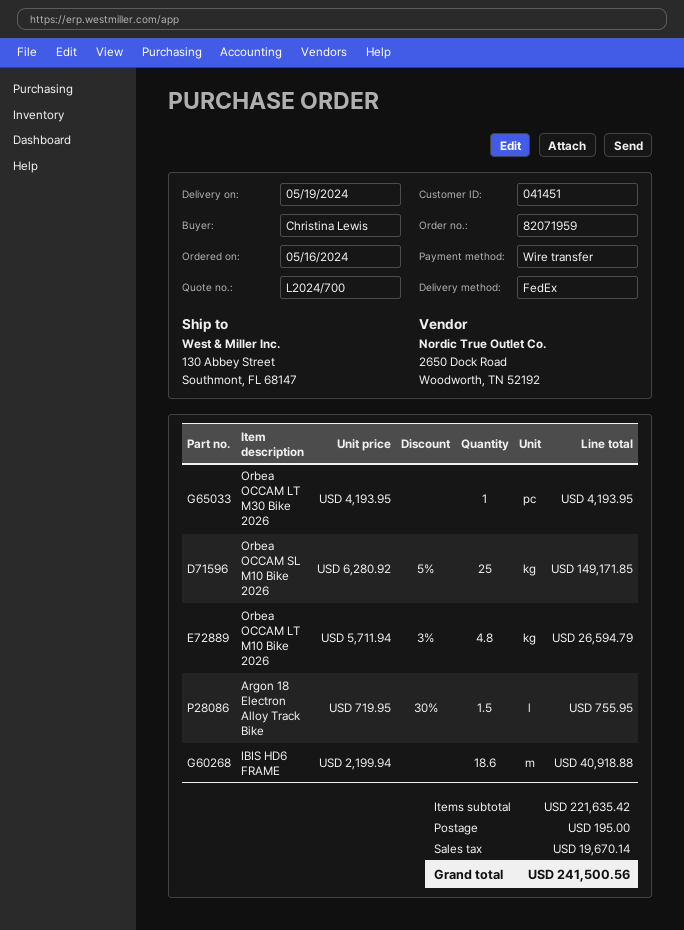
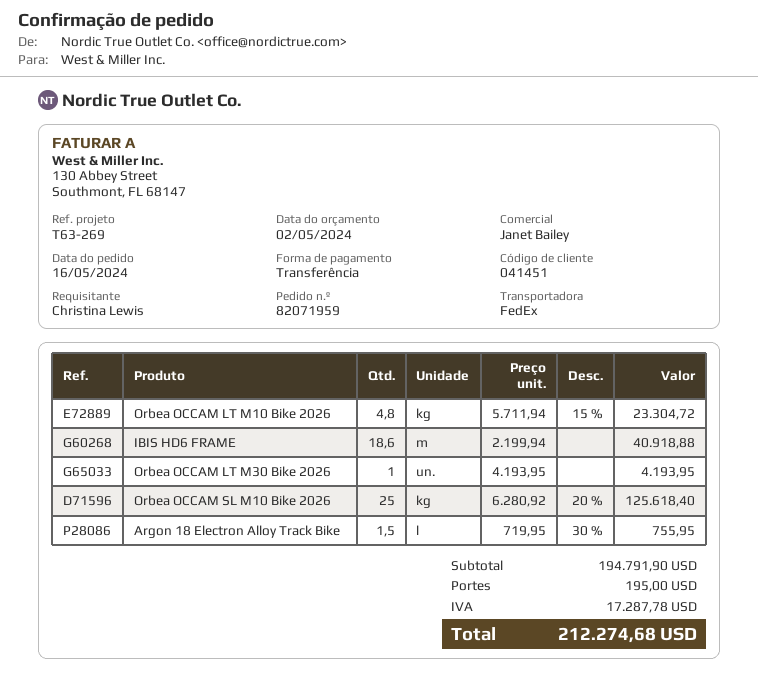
Orbea OCCAM SL M10 Bike 2026: 25 x 6280.92 - 5% = 149171.85 -> 25 x 6280.92 - 20% = 125618.40
Orbea OCCAM LT M10 Bike 2026: 4.8 x 5711.94 - 3% = 26594.79 -> 4.8 x 5711.94 - 15% = 23304.72
subtotal: 221635.42 -> 194791.90
tax: 19670.14 -> 17287.78
total: 241500.56 -> 212274.68

